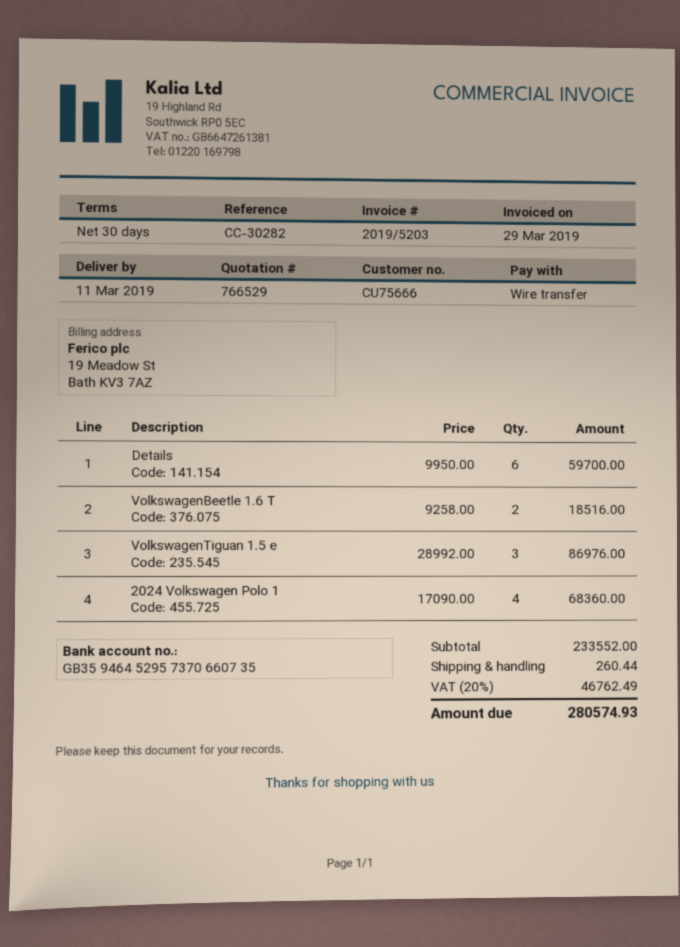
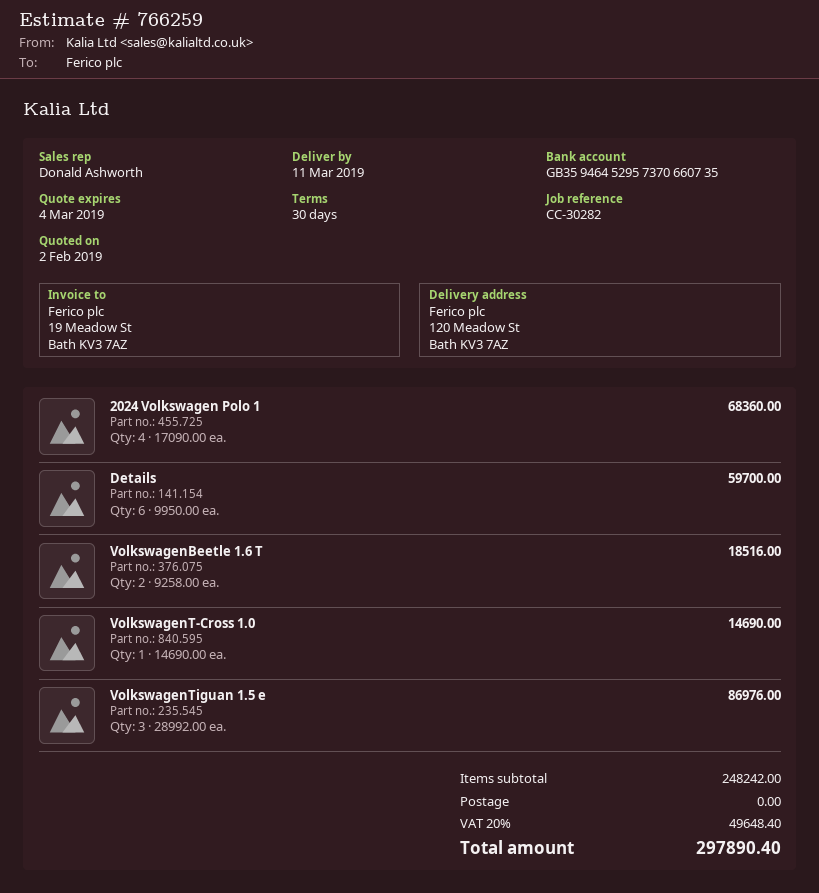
quote number: 766529 -> 766259
VolkswagenT-Cross 1.0: none -> 1 x 14690.00 = 14690.00
subtotal: 233552.00 -> 248242.00
shipping: 260.44 -> 0.00
tax: 20% = 46762.49 -> 20% = 49648.40
total: 280574.93 -> 297890.40

